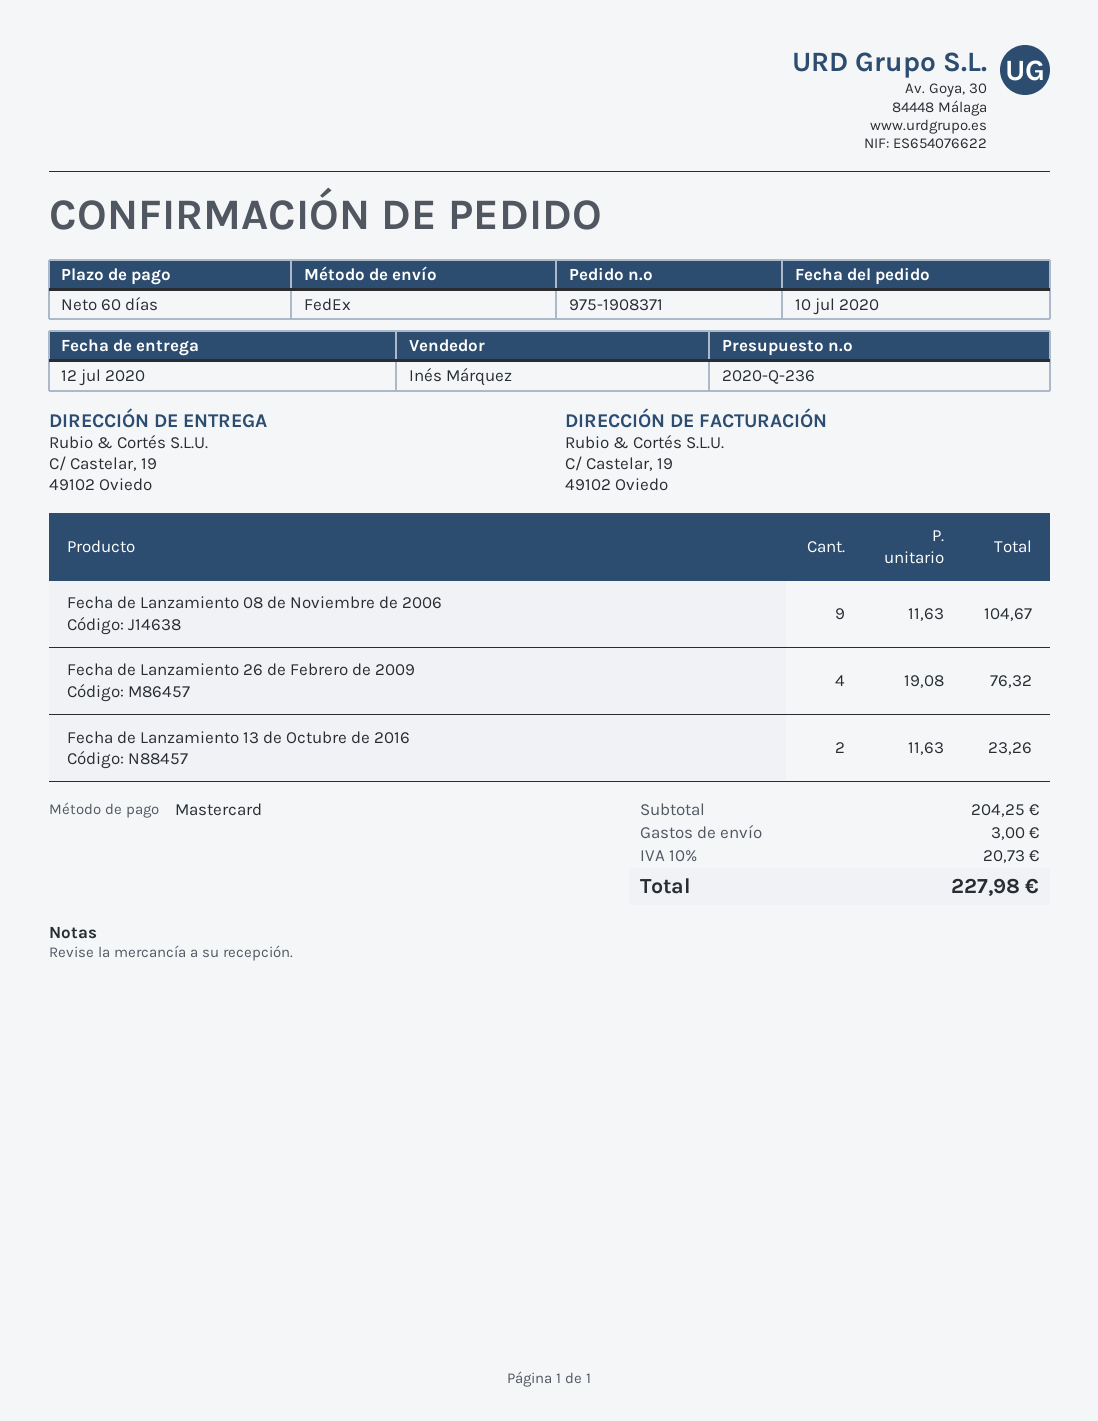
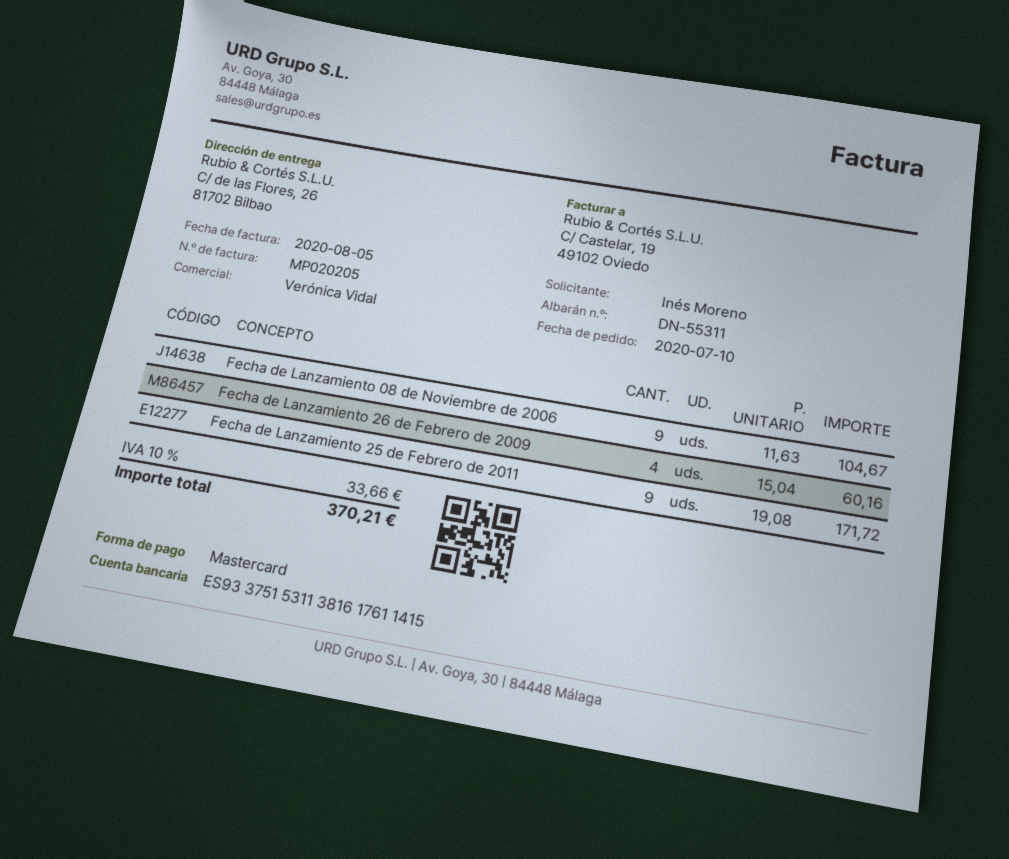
sales rep: Inés Márquez -> Verónica Vidal
ship to: C/ Castelar, 19, 49102 Oviedo -> C/ de las Flores, 26, 81702 Bilbao
Fecha de Lanzamiento 26 de Febrero de 2009: 4 x 19.08 = 76.32 -> 4 x 15.04 = 60.16
Fecha de Lanzamiento 13 de Octubre de 2016: 2 x 11.63 = 23.26 -> none
Fecha de Lanzamiento 25 de Febrero de 2011: none -> 9 x 19.08 = 171.72
shipping: 3.00 -> none
tax: 10% = 20.73 -> 10% = 33.66
total: 227.98 -> 370.21

